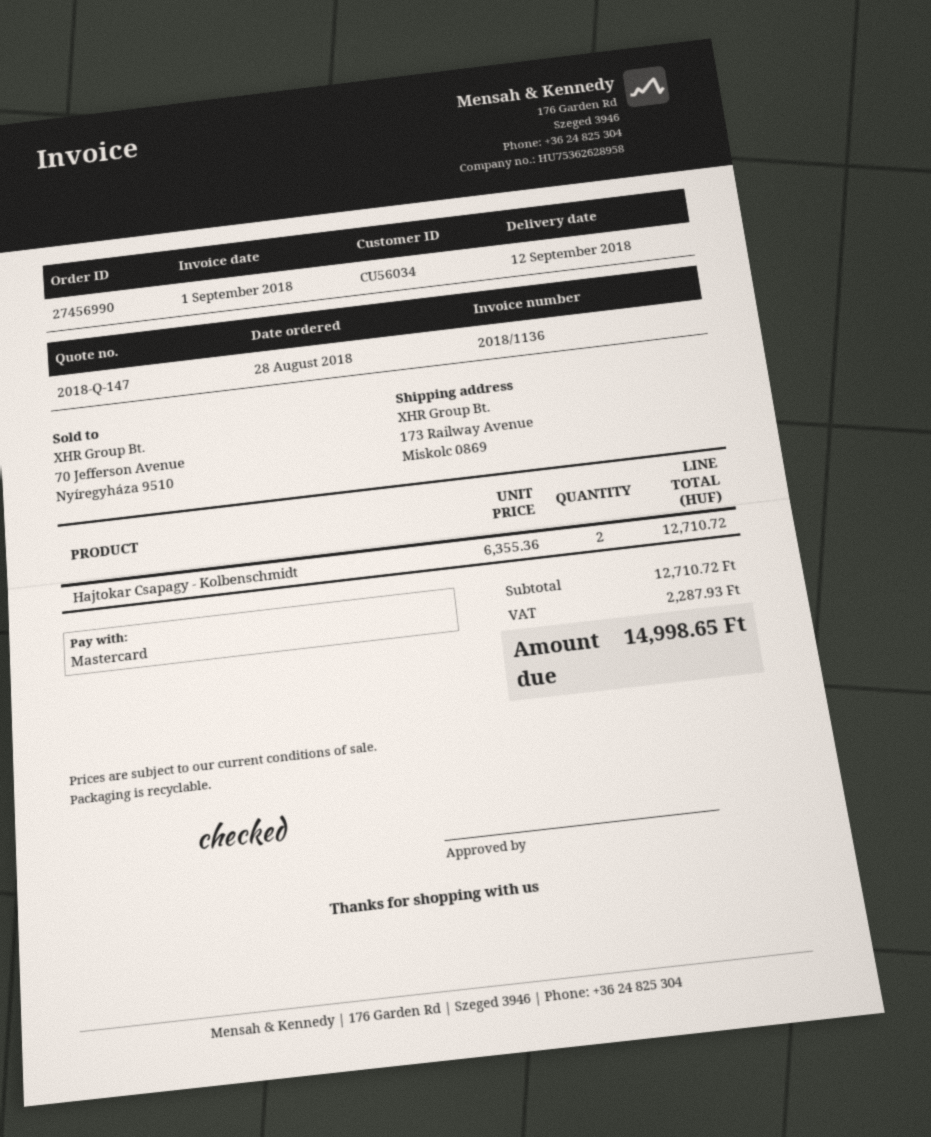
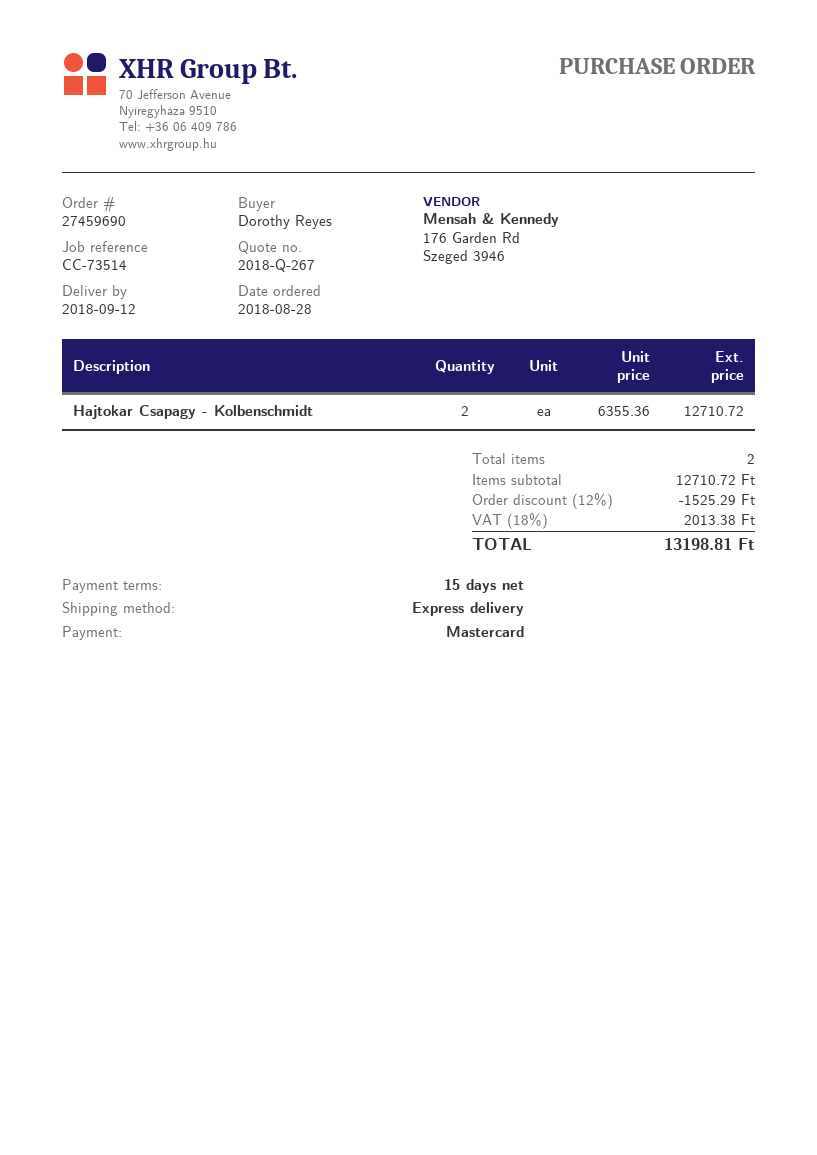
quote number: 2018-Q-147 -> 2018-Q-267
order number: 27456990 -> 27459690
discount: none -> 12% = 1525.29
tax: 2287.93 -> 2013.38
total: 14998.65 -> 13198.81

